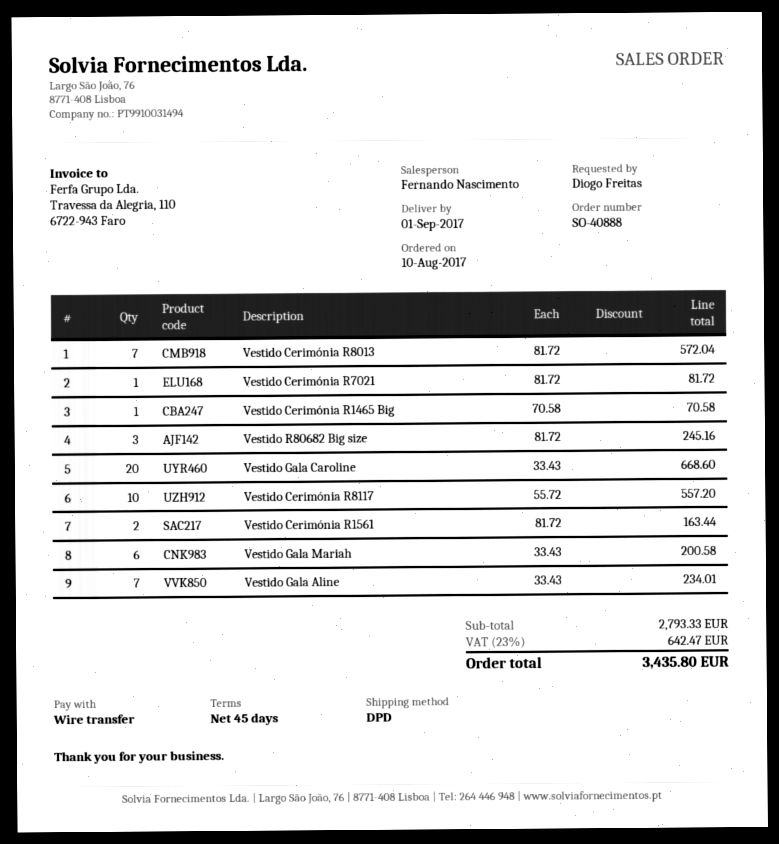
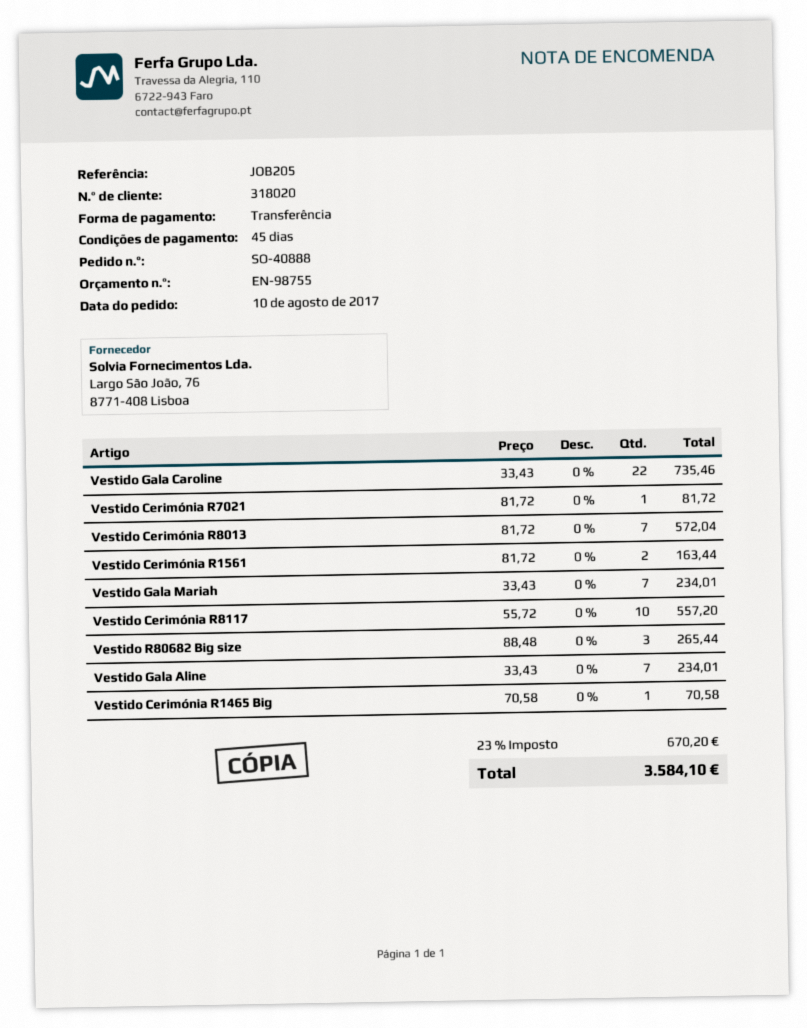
Vestido R80682 Big size: 3 x 81.72 = 245.16 -> 3 x 88.48 = 265.44
Vestido Gala Caroline: 20 x 33.43 = 668.60 -> 22 x 33.43 = 735.46
Vestido Gala Mariah: 6 x 33.43 = 200.58 -> 7 x 33.43 = 234.01
tax: 23% = 642.47 -> 23% = 670.20
total: 3435.80 -> 3584.10

